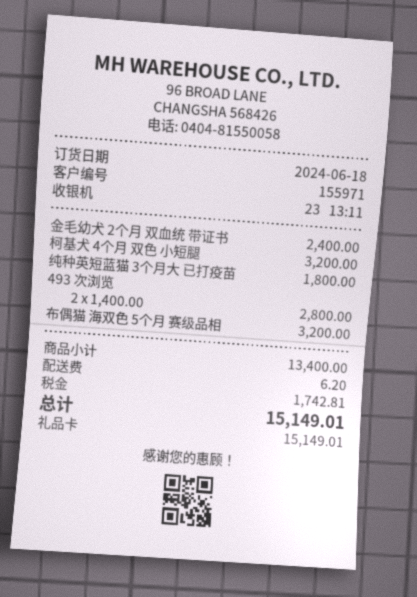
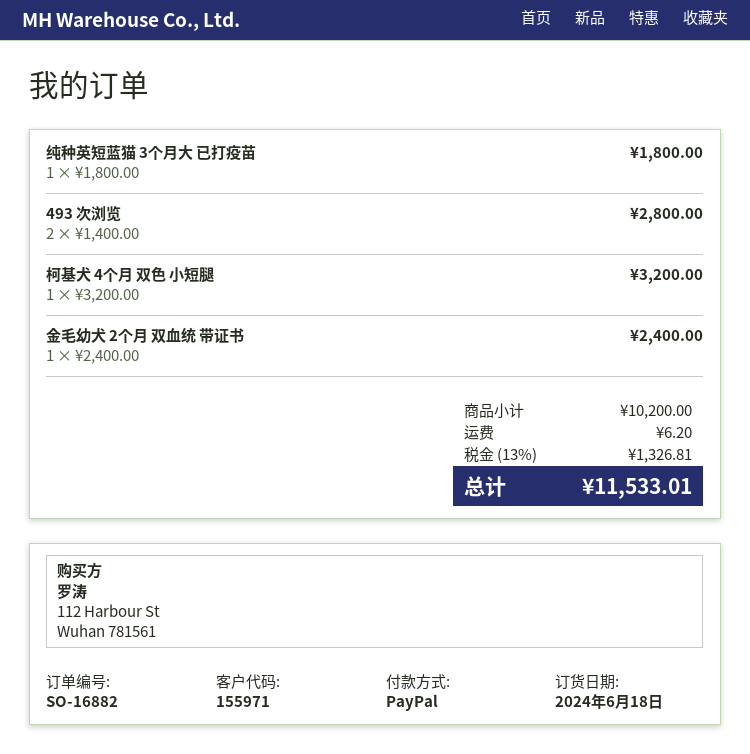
payment method: gift card -> PayPal
布偶猫 海双色 5个月 赛级品相: 1 x 3200.00 = 3200.00 -> none
subtotal: 13400.00 -> 10200.00
tax: 1742.81 -> 1326.81
total: 15149.01 -> 11533.01

